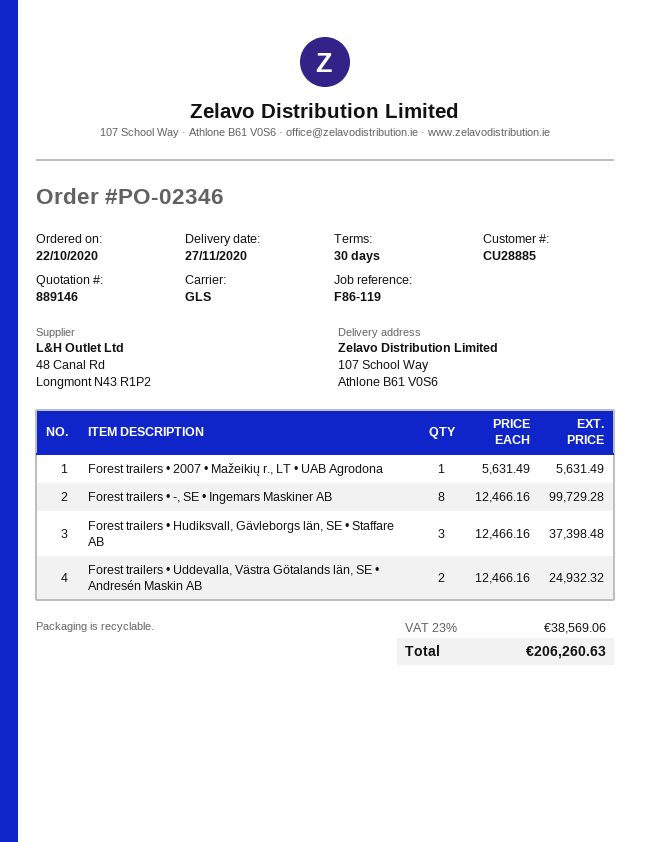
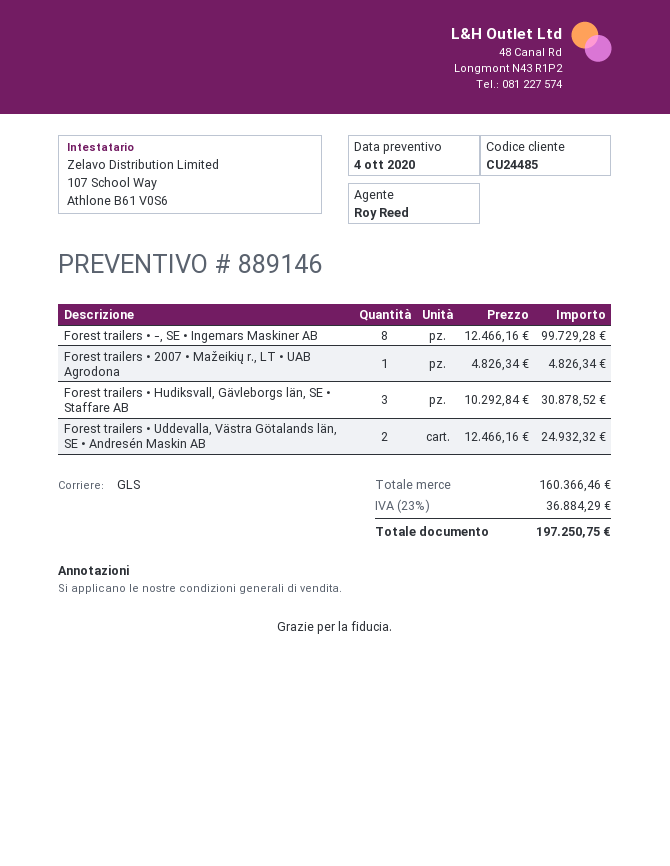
customer number: CU28885 -> CU24485
Forest trailers • 2007 • Mažeikių r., LT • UAB Agrodona: 1 x 5631.49 = 5631.49 -> 1 x 4826.34 = 4826.34
Forest trailers • Hudiksvall, Gävleborgs län, SE • Staffare AB: 3 x 12466.16 = 37398.48 -> 3 x 10292.84 = 30878.52
tax: 23% = 38569.06 -> 23% = 36884.29
total: 206260.63 -> 197250.75

